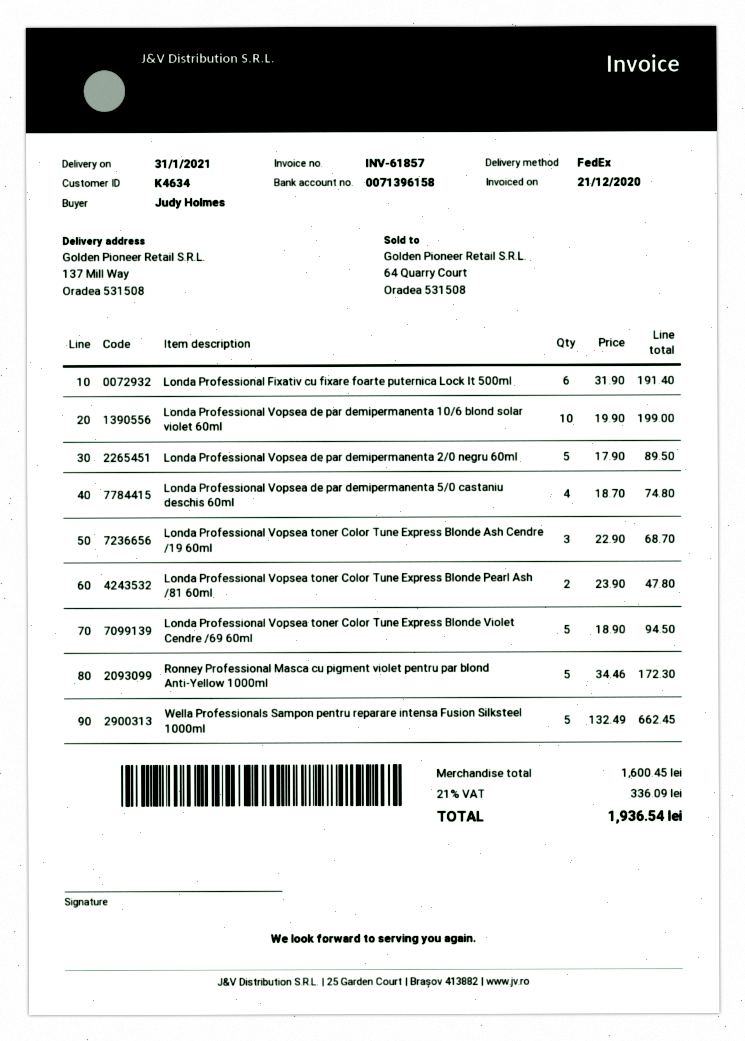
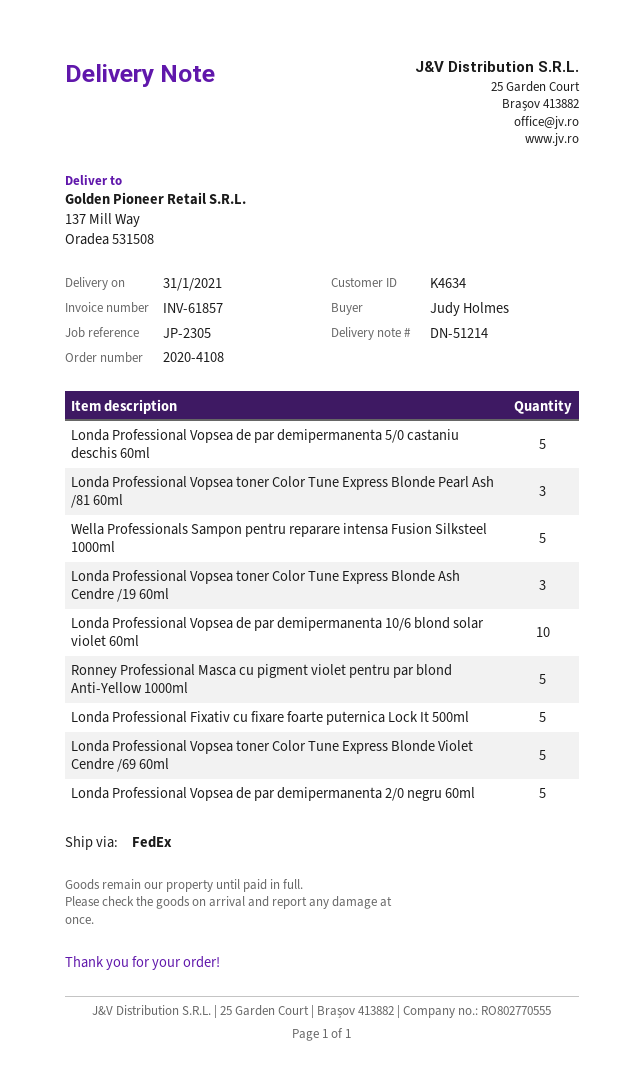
Londa Professional Fixativ cu fixare foarte puternica Lock It 500ml: 6 -> 5
Londa Professional Vopsea de par demipermanenta 5/0 castaniu deschis 60ml: 4 -> 5
Londa Professional Vopsea toner Color Tune Express Blonde Pearl Ash /81 60ml: 2 -> 3

